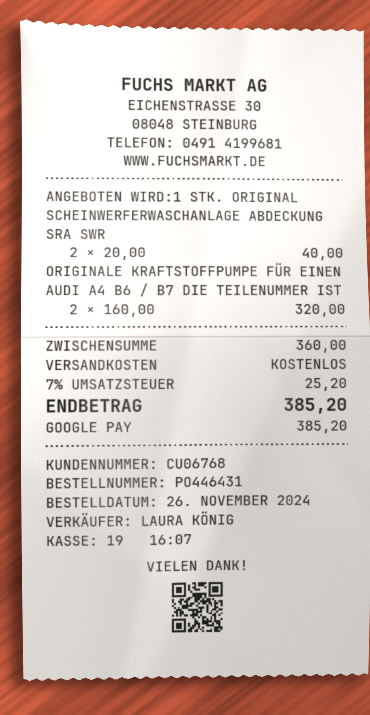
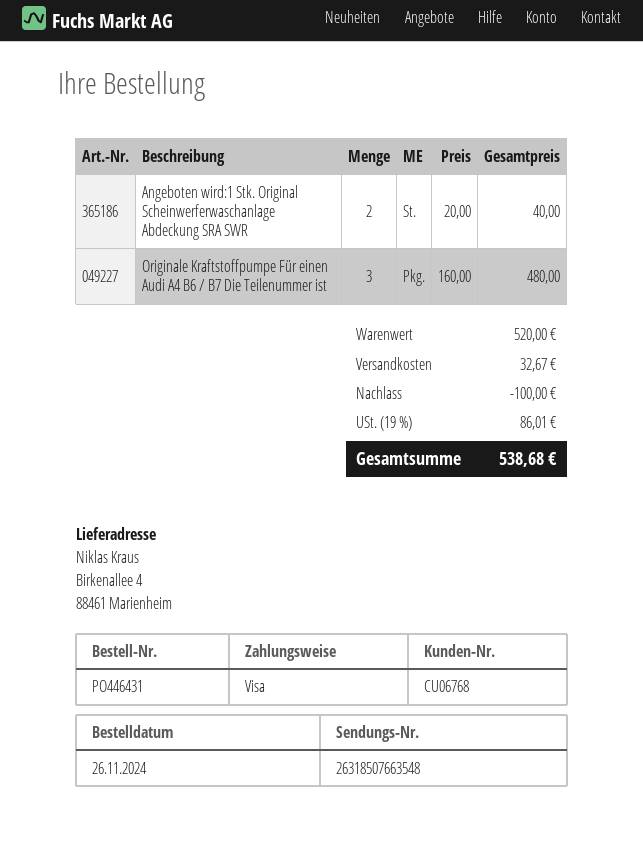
payment method: Google Pay -> Visa
ORIGINALE KRAFTSTOFFPUMPE FÜR EINEN AUDI A4 B6 / B7 DIE TEILENUMMER IST: 2 x 160.00 = 320.00 -> 3 x 160.00 = 480.00
subtotal: 360.00 -> 520.00
discount: none -> 100.00
shipping: 0.00 -> 32.67
tax: 7% = 25.20 -> 19% = 86.01
total: 385.20 -> 538.68

